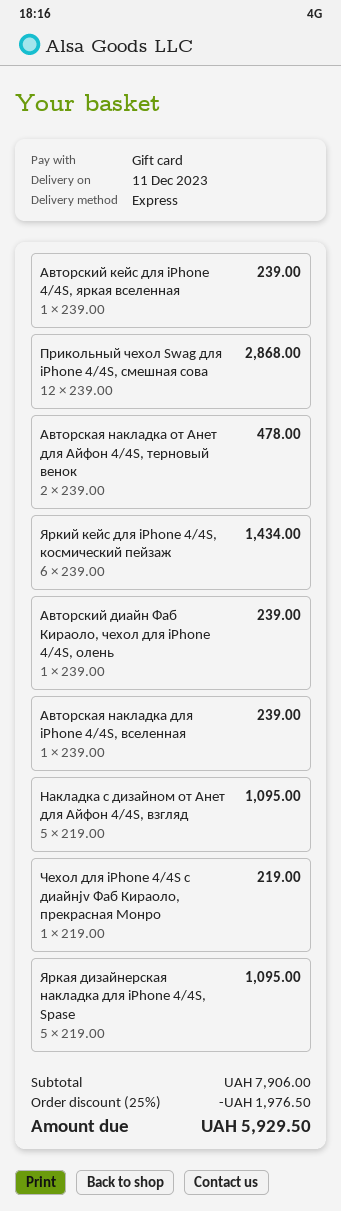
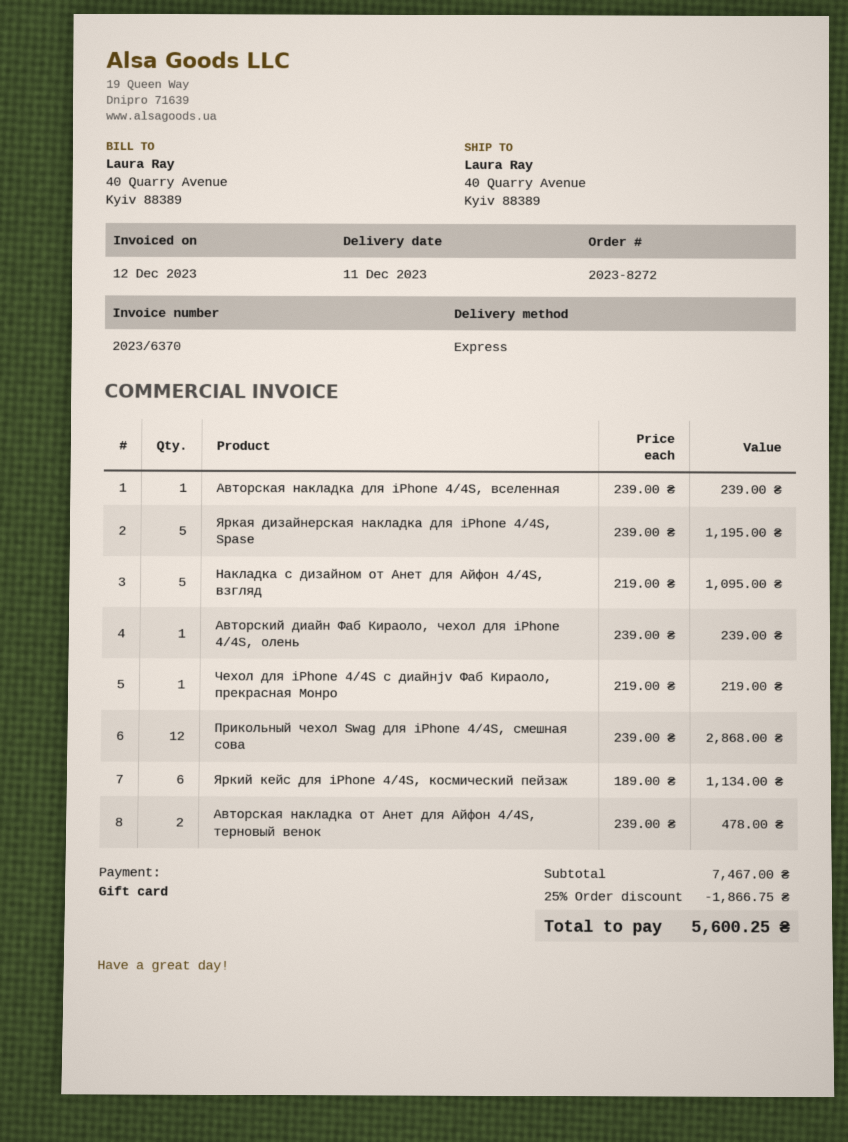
Авторский кейс для iPhone 4/4S, яркая вселенная: 1 x 239.00 = 239.00 -> none
Яркий кейс для iPhone 4/4S, космический пейзаж: 6 x 239.00 = 1434.00 -> 6 x 189.00 = 1134.00
Яркая дизайнерская накладка для iPhone 4/4S, Spase: 5 x 219.00 = 1095.00 -> 5 x 239.00 = 1195.00
subtotal: 7906.00 -> 7467.00
discount: 25% = 1976.50 -> 25% = 1866.75
total: 5929.50 -> 5600.25

